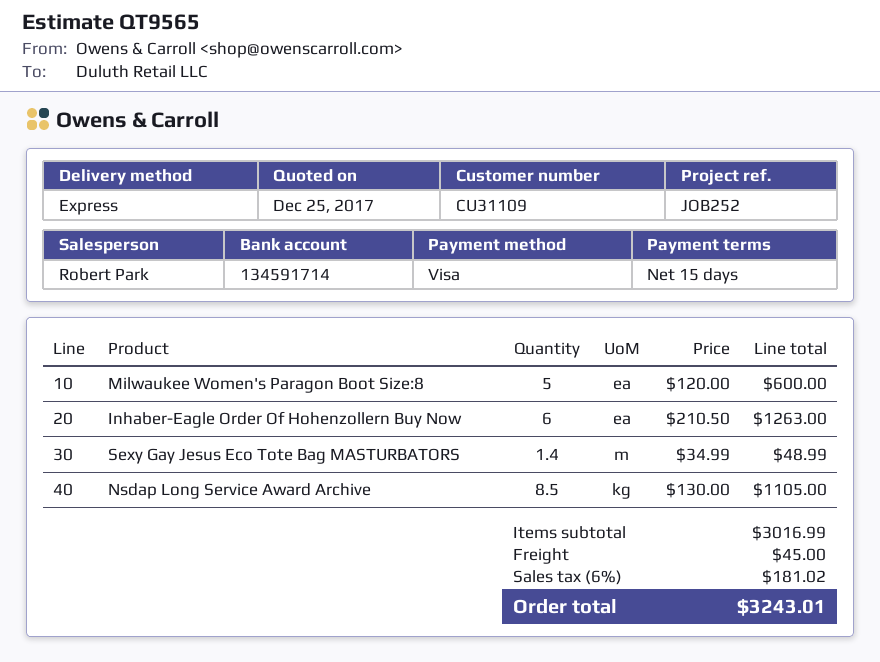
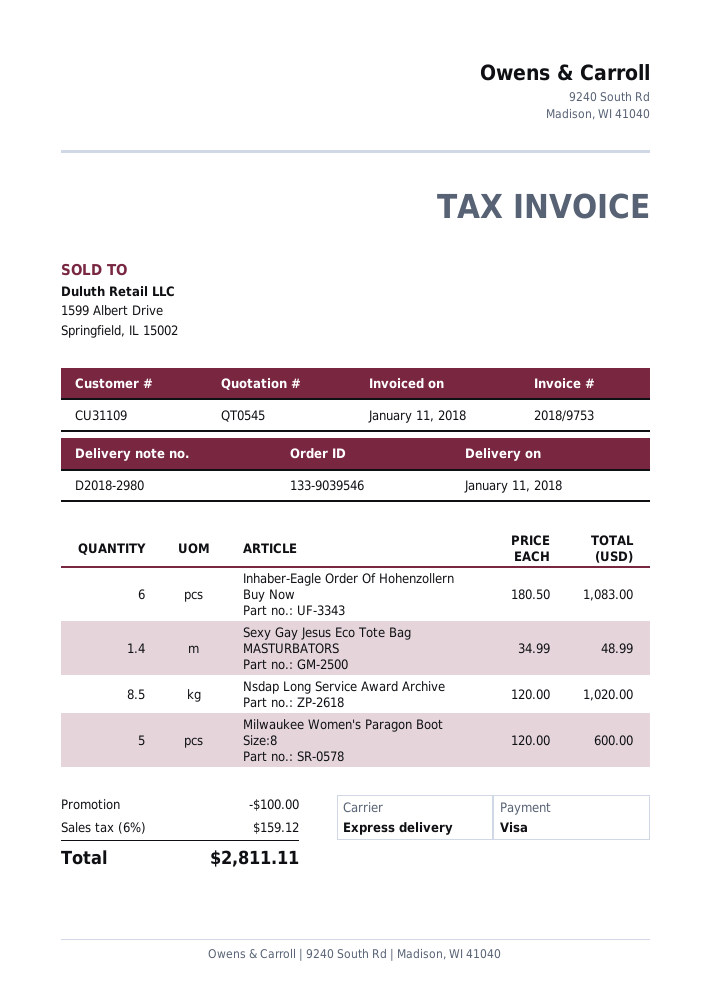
quote number: QT9565 -> QT0545
Inhaber-Eagle Order Of Hohenzollern Buy Now: 6 x 210.50 = 1263.00 -> 6 x 180.50 = 1083.00
Nsdap Long Service Award Archive: 8.5 x 130.00 = 1105.00 -> 8.5 x 120.00 = 1020.00
discount: none -> 100.00
shipping: 45.00 -> none
tax: 6% = 181.02 -> 6% = 159.12
total: 3243.01 -> 2811.11

